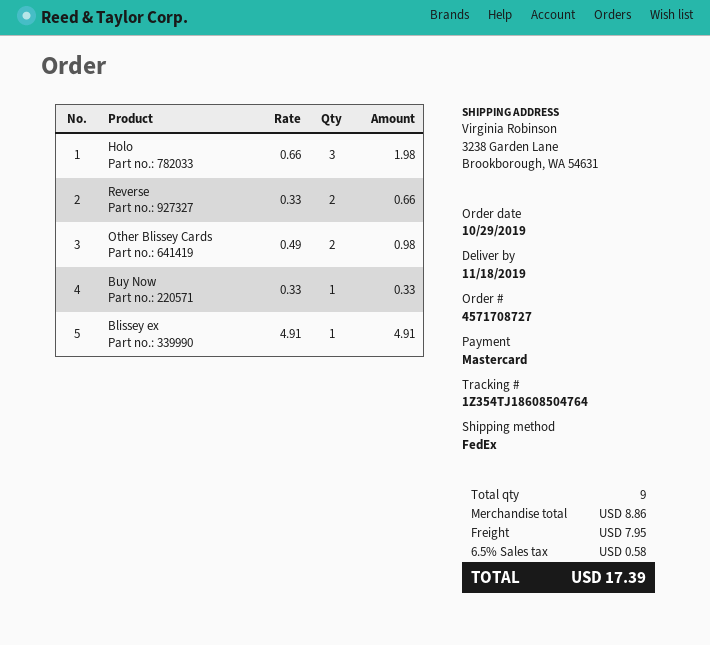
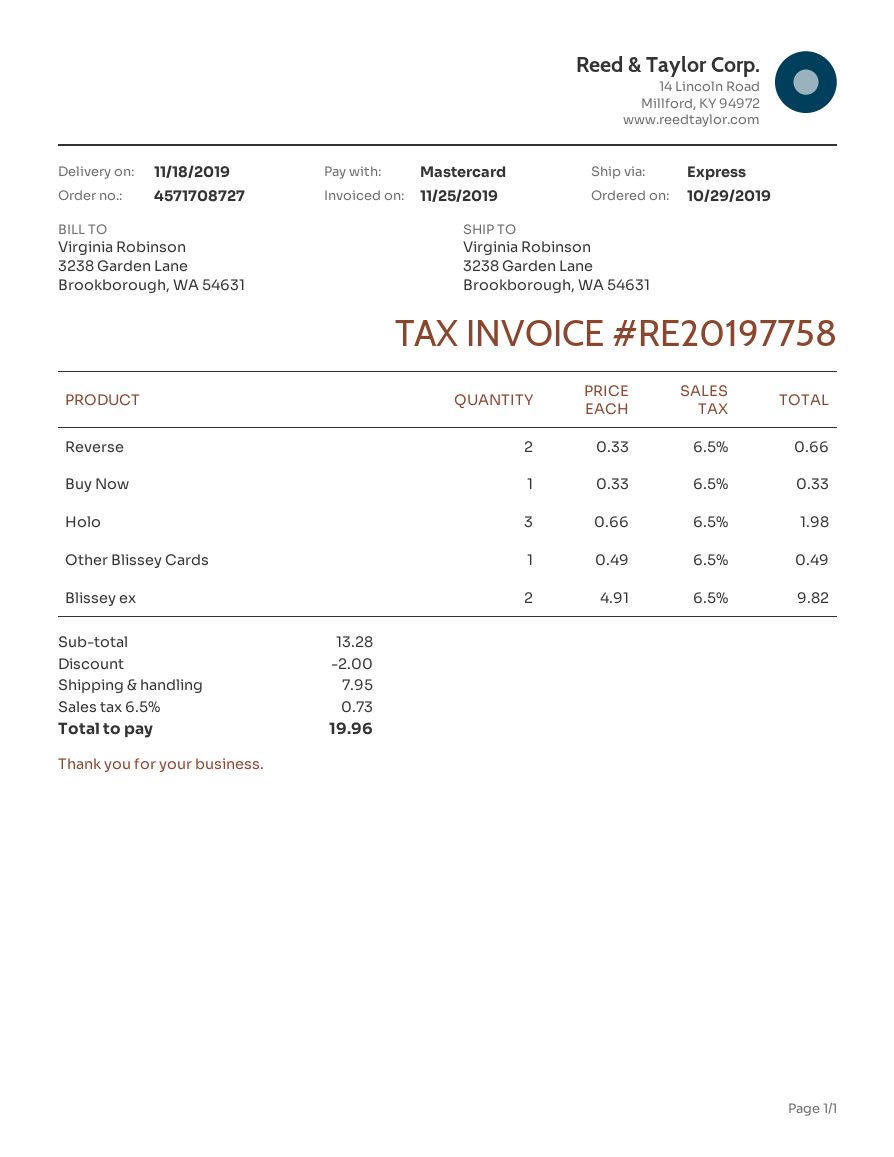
shipping method: FedEx -> express
Other Blissey Cards: 2 x 0.49 = 0.98 -> 1 x 0.49 = 0.49
Blissey ex: 1 x 4.91 = 4.91 -> 2 x 4.91 = 9.82
subtotal: 8.86 -> 13.28
discount: none -> 2.00
tax: 6.5% = 0.58 -> 6.5% = 0.73
total: 17.39 -> 19.96

